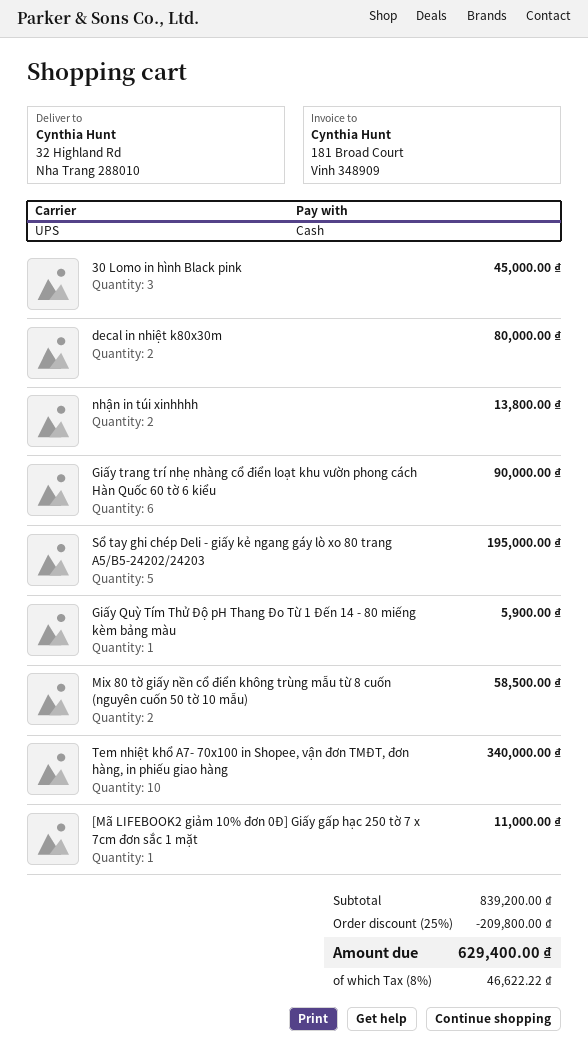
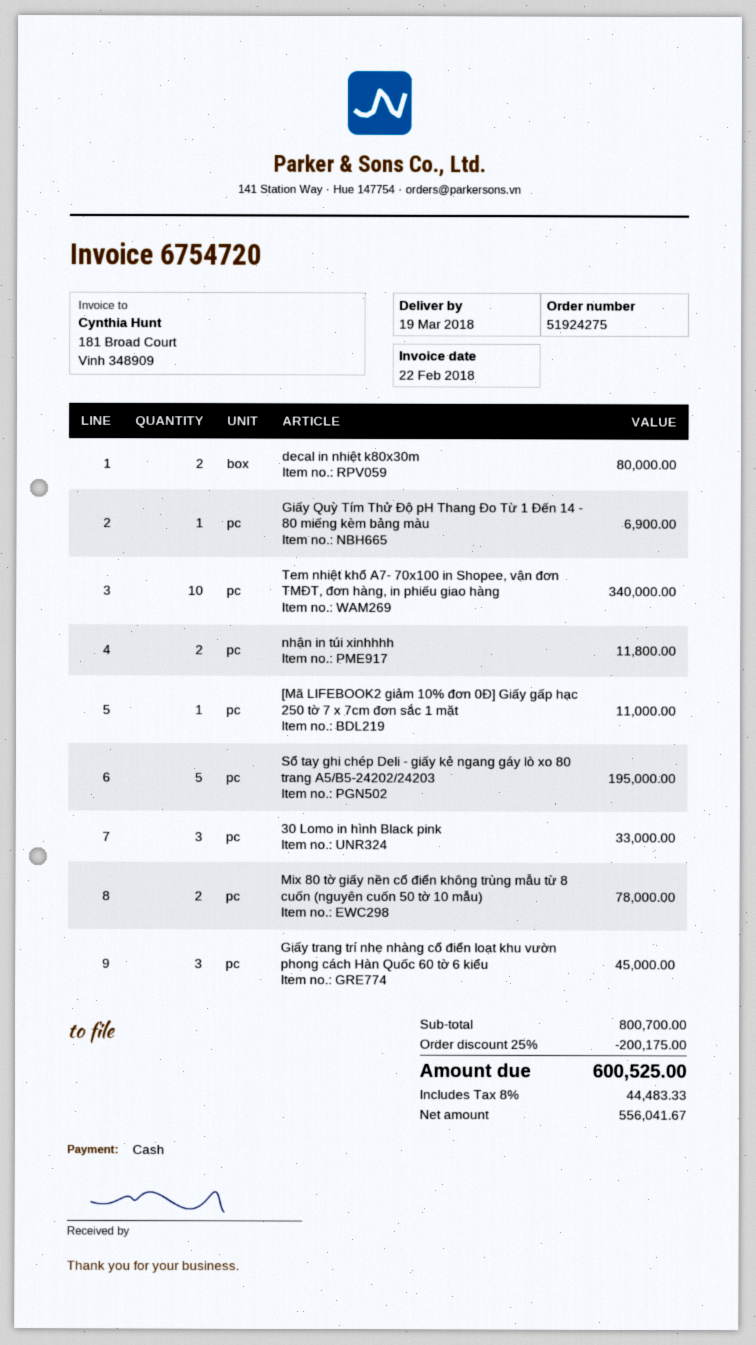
30 Lomo in hình Black pink: 3 for 45000.00 -> 3 for 33000.00
nhận in túi xinhhhh: 2 for 13800.00 -> 2 for 11800.00
Giấy trang trí nhẹ nhàng cổ điển loạt khu vườn phong cách Hàn Quốc 60 tờ 6 kiểu: 6 for 90000.00 -> 3 for 45000.00
Giấy Quỳ Tím Thử Độ pH Thang Đo Từ 1 Đến 14 - 80 miếng kèm bảng màu: 1 for 5900.00 -> 1 for 6900.00
Mix 80 tờ giấy nền cổ điển không trùng mẫu từ 8 cuốn (nguyên cuốn 50 tờ 10 mẫu): 2 for 58500.00 -> 2 for 78000.00
subtotal: 839200.00 -> 800700.00
discount: 25% = 209800.00 -> 25% = 200175.00
tax: 8% = 46622.22 -> 8% = 44483.33
total: 629400.00 -> 600525.00

